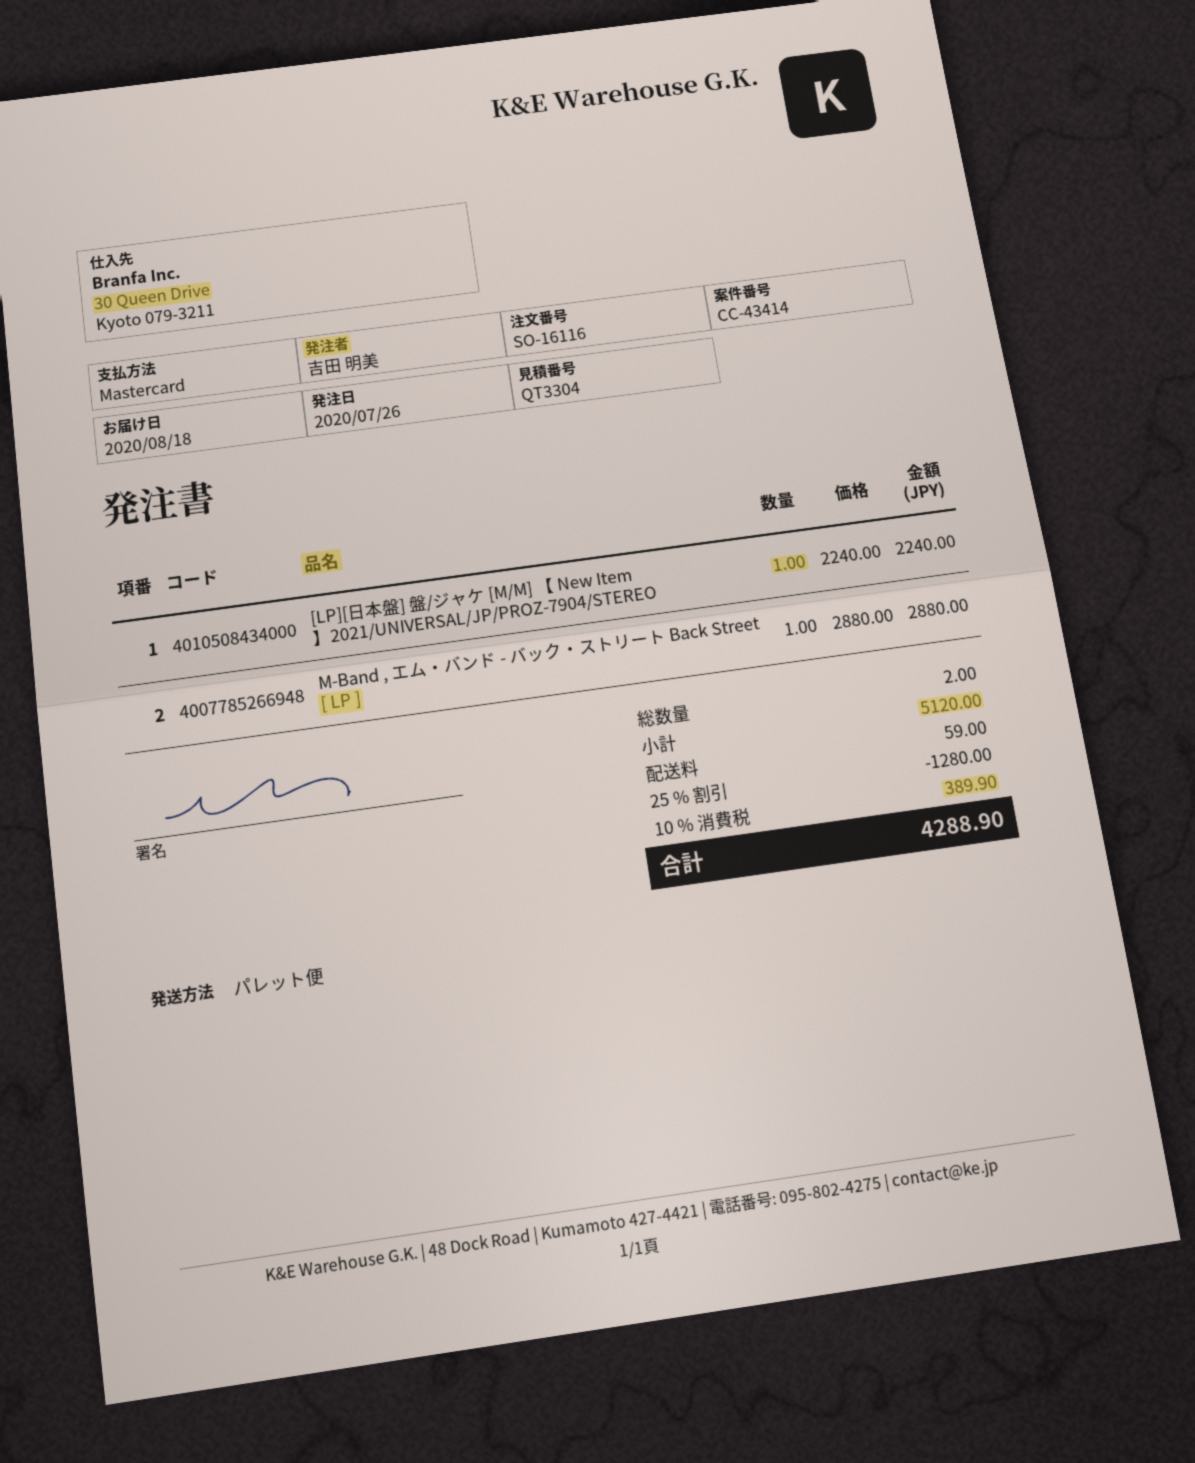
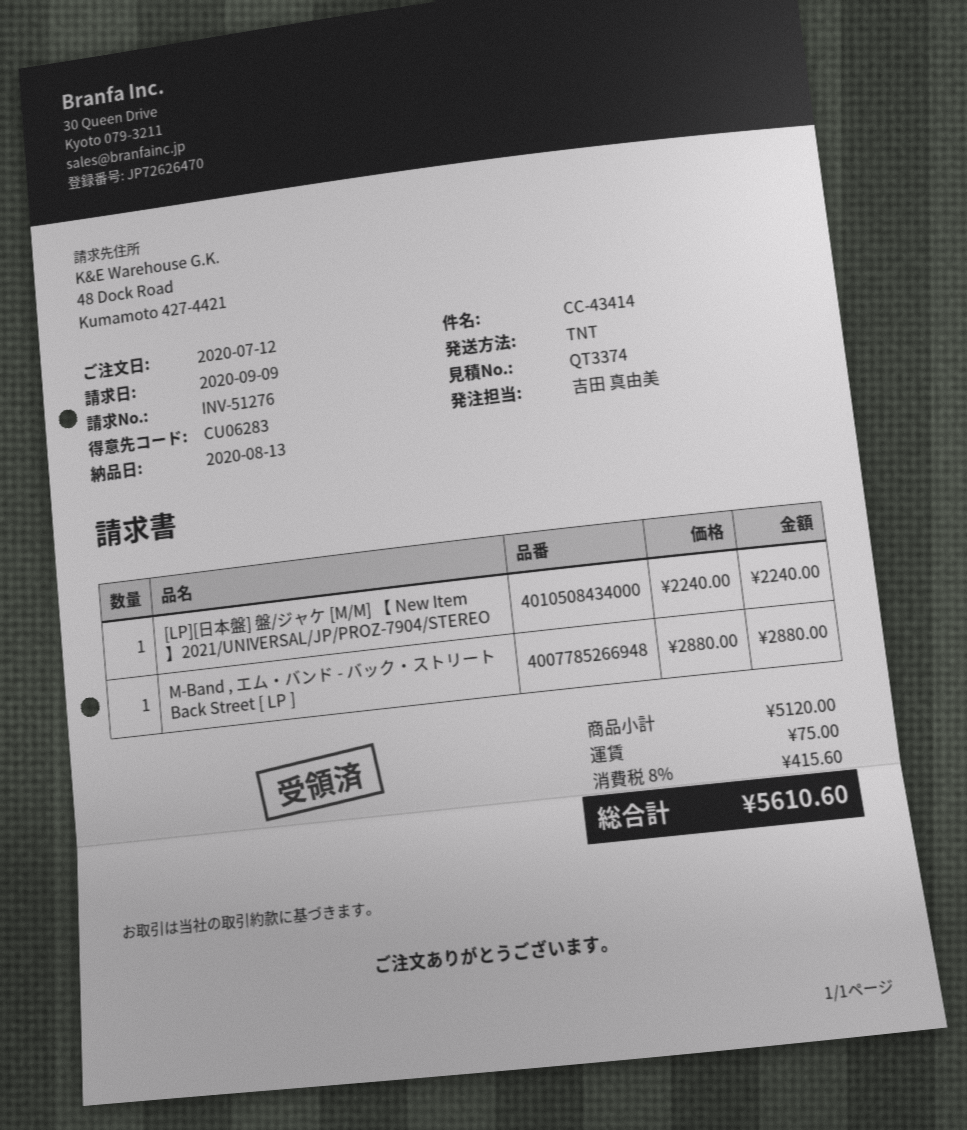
quote number: QT3304 -> QT3374
order date: 2020-07-26 -> 2020-07-12
delivery date: 2020-08-18 -> 2020-08-13
ordered by: 吉田 明美 -> 吉田 真由美
shipping method: pallet freight -> TNT
discount: 25% = 1280.00 -> none
shipping: 59.00 -> 75.00
tax: 10% = 389.90 -> 8% = 415.60
total: 4288.90 -> 5610.60

